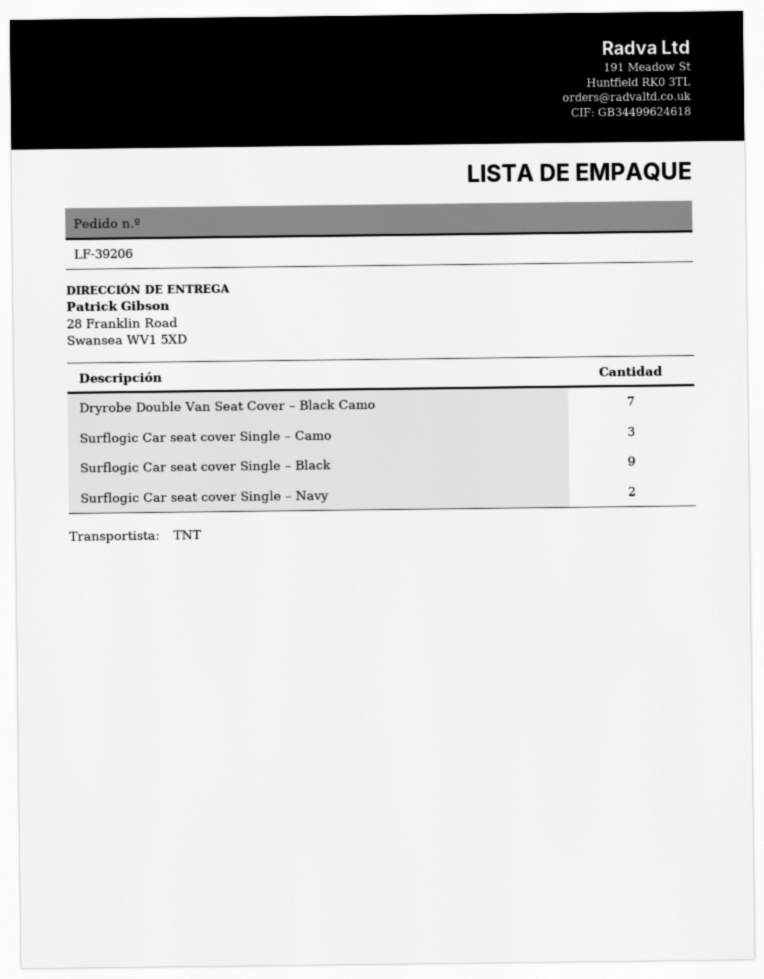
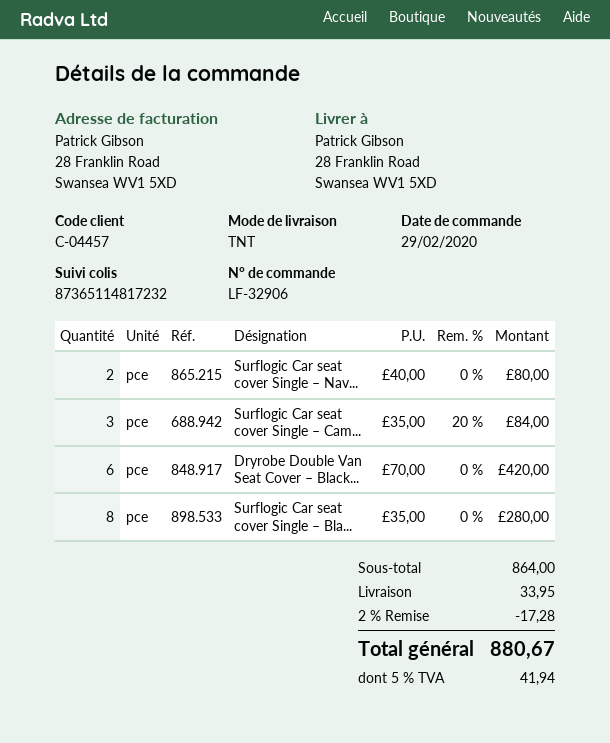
order number: LF-39206 -> LF-32906
Dryrobe Double Van Seat Cover – Black Camo: 7 -> 6
Surflogic Car seat cover Single – Black: 9 -> 8

